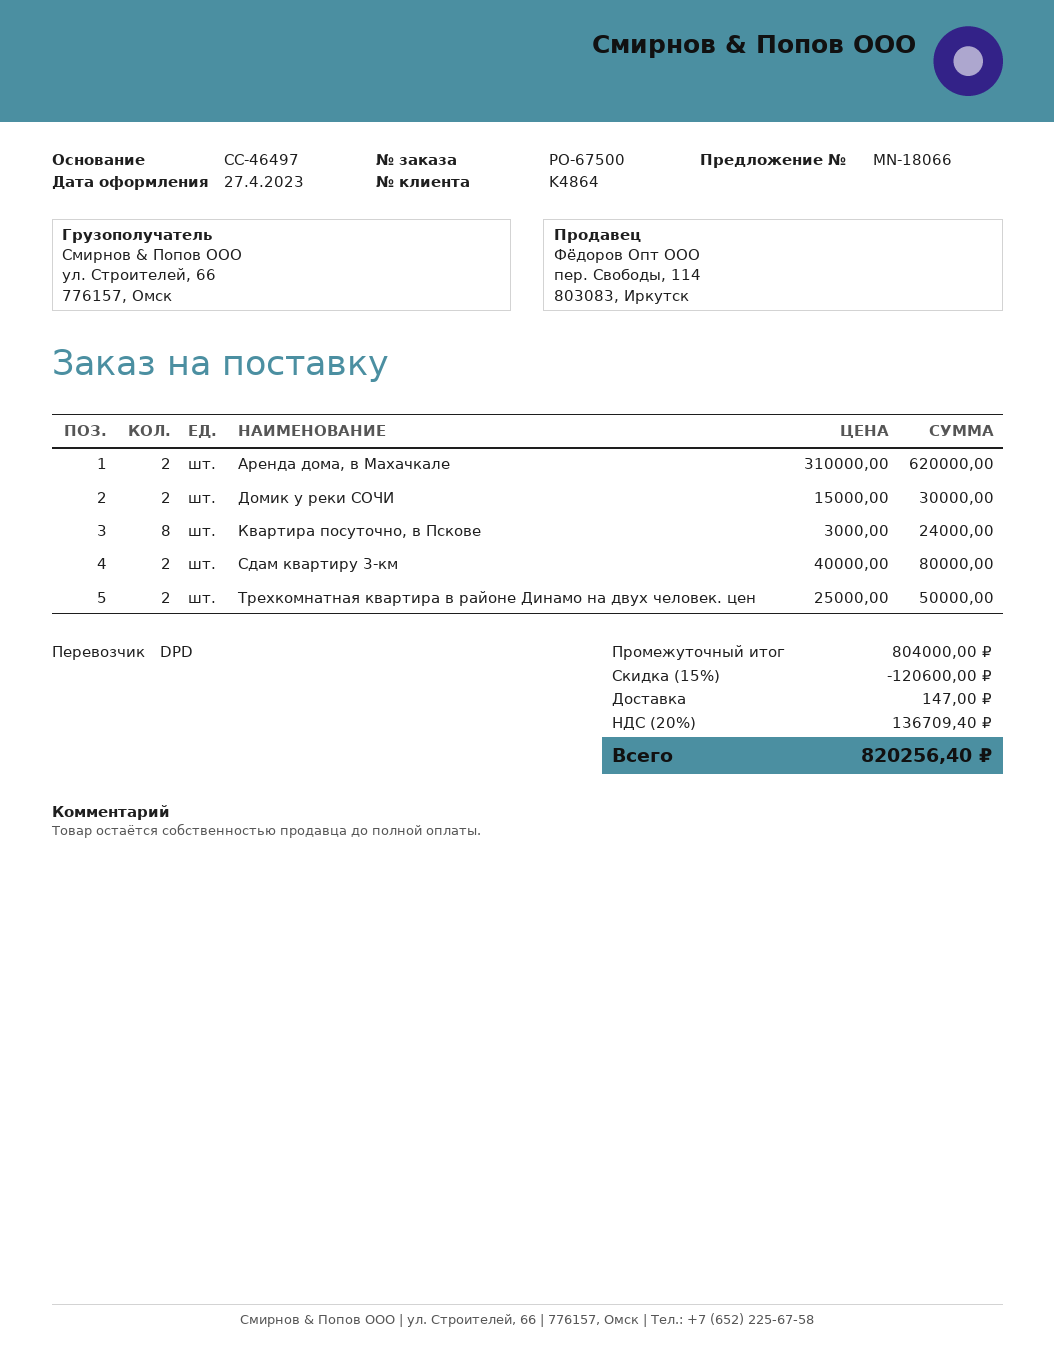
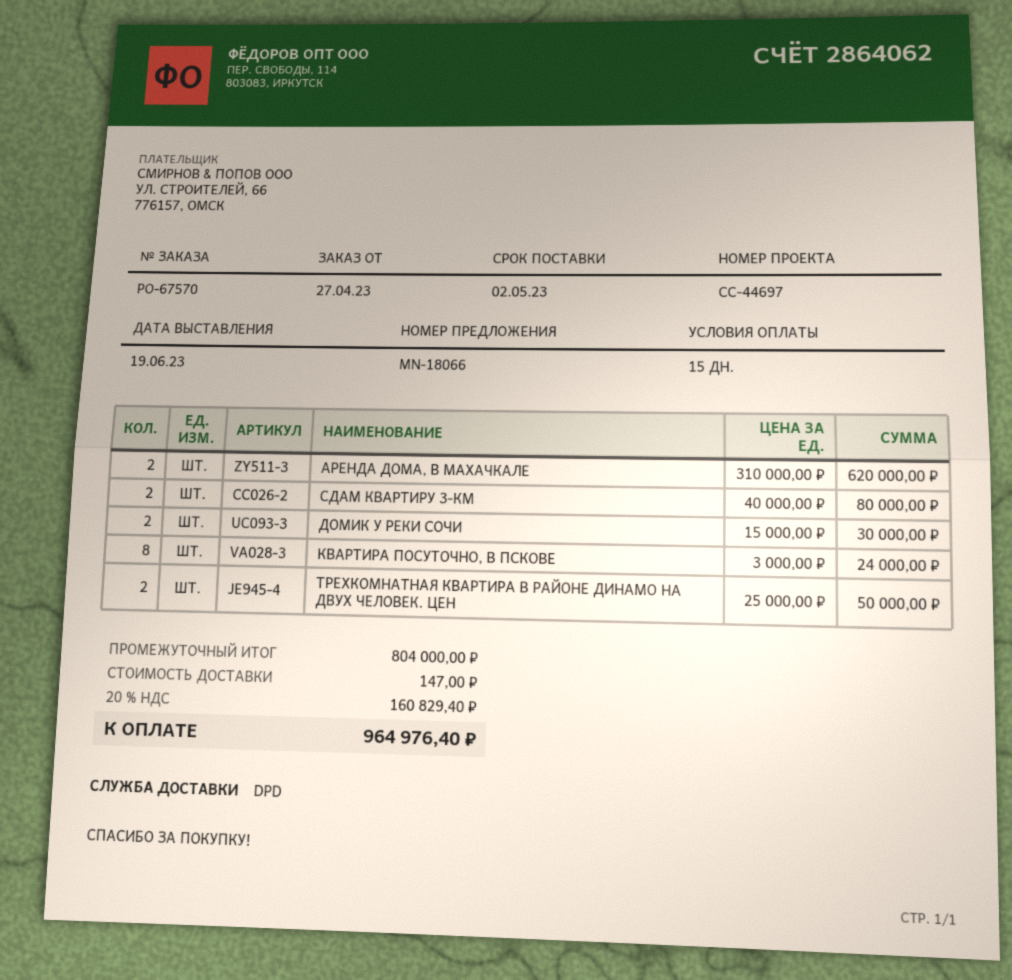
order number: PO-67500 -> PO-67570
reference: CC-46497 -> CC-44697
discount: 15% = 120600.00 -> none
tax: 20% = 136709.40 -> 20% = 160829.40
total: 820256.40 -> 964976.40

